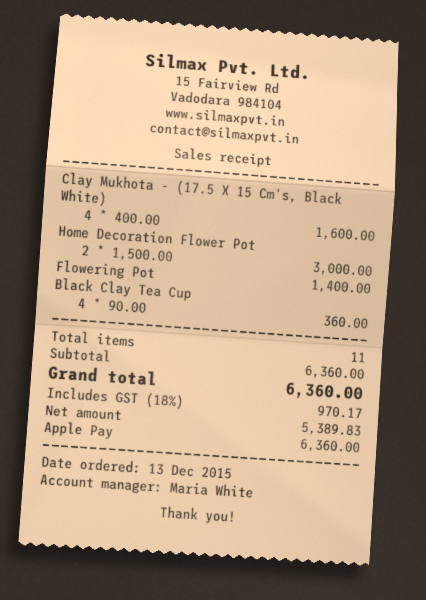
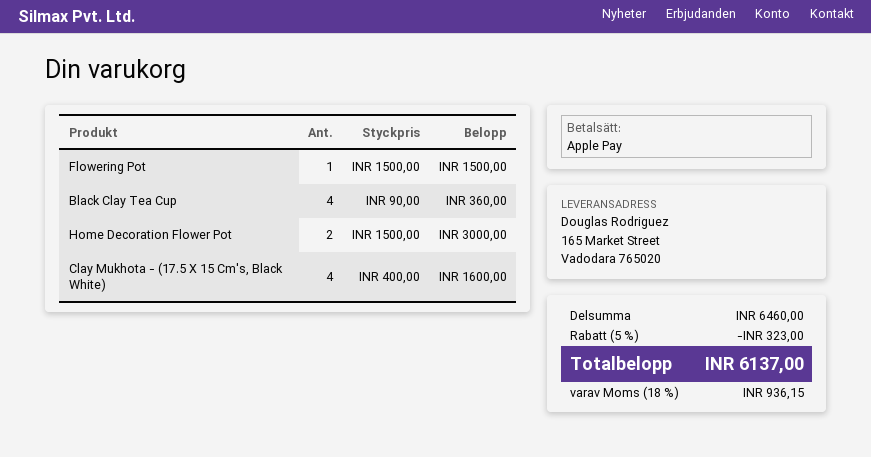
Flowering Pot: 1 x 1400.00 = 1400.00 -> 1 x 1500.00 = 1500.00
subtotal: 6360.00 -> 6460.00
discount: none -> 5% = 323.00
tax: 18% = 970.17 -> 18% = 936.15
total: 6360.00 -> 6137.00

